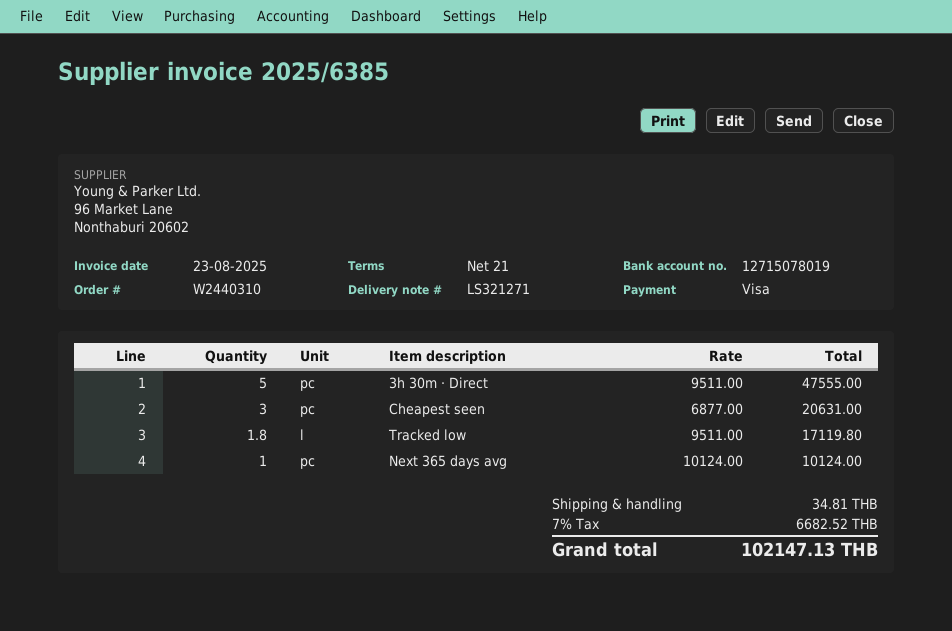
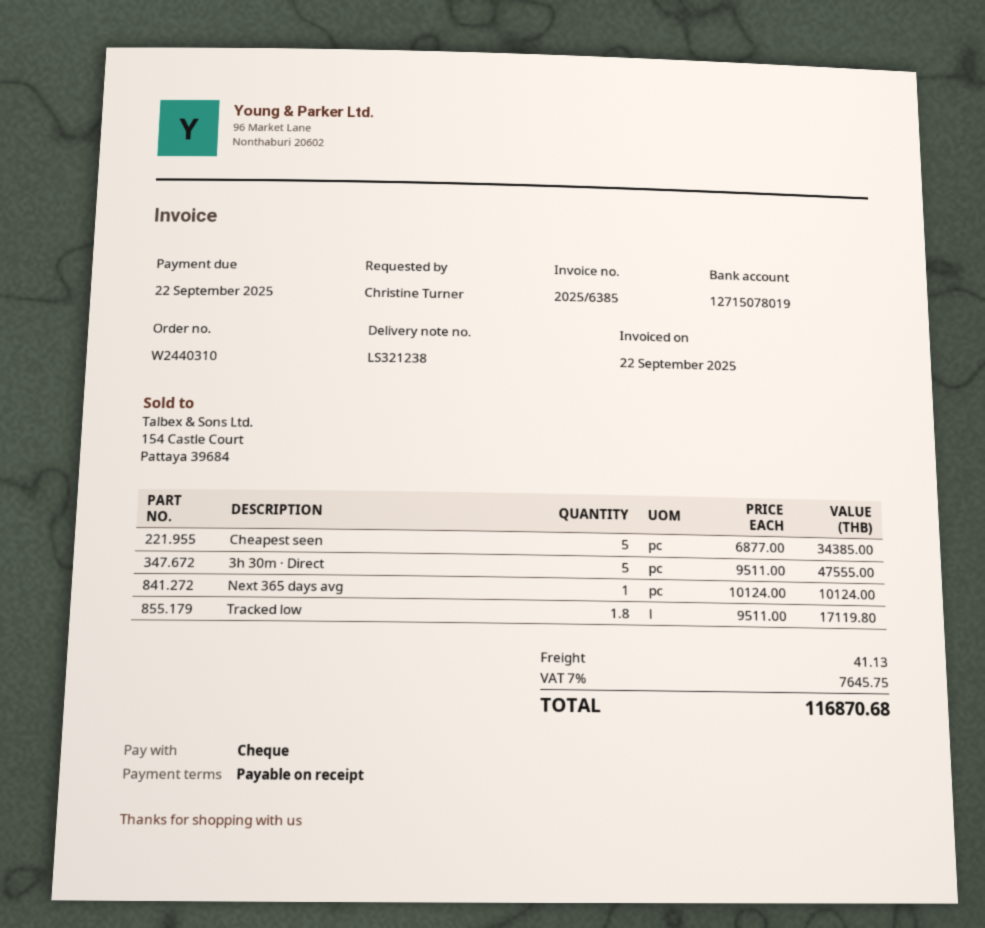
delivery note number: LS321271 -> LS321238
invoice date: 2025-08-23 -> 2025-09-22
payment terms: 21 days -> on receipt
payment method: Visa -> cheque
Cheapest seen: 3 x 6877.00 = 20631.00 -> 5 x 6877.00 = 34385.00
shipping: 34.81 -> 41.13
tax: 7% = 6682.52 -> 7% = 7645.75
total: 102147.13 -> 116870.68

